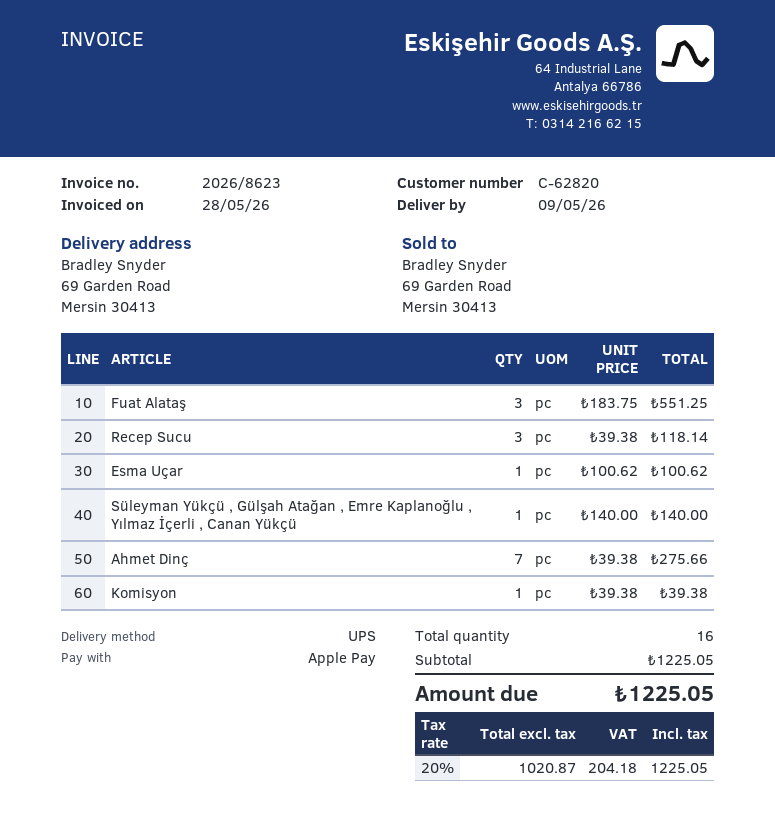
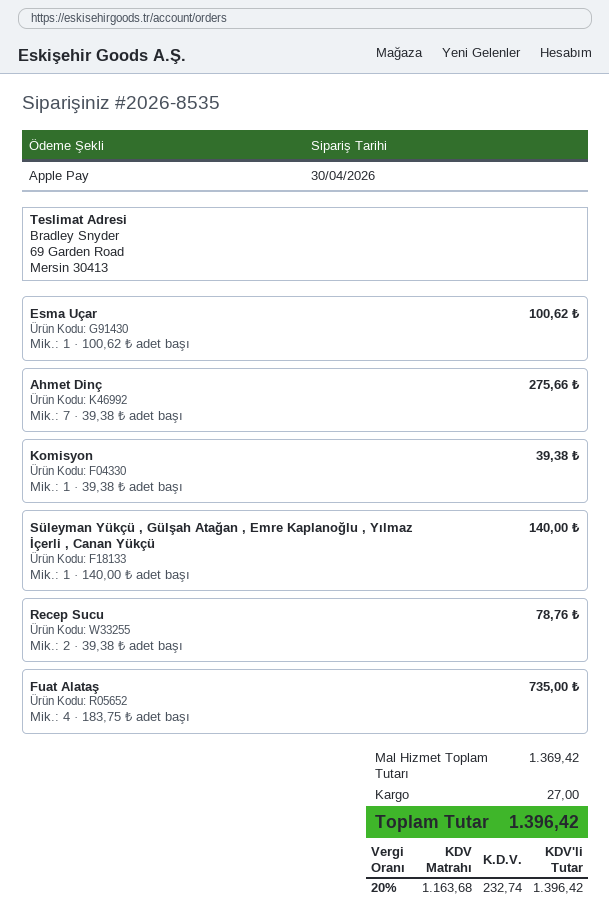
Fuat Alataş: 3 x 183.75 = 551.25 -> 4 x 183.75 = 735.00
Recep Sucu: 3 x 39.38 = 118.14 -> 2 x 39.38 = 78.76
subtotal: 1225.05 -> 1369.42
shipping: none -> 27.00
net: 1020.87 -> 1163.68
tax: 20% = 204.18 -> 20% = 232.74
total: 1225.05 -> 1396.42

